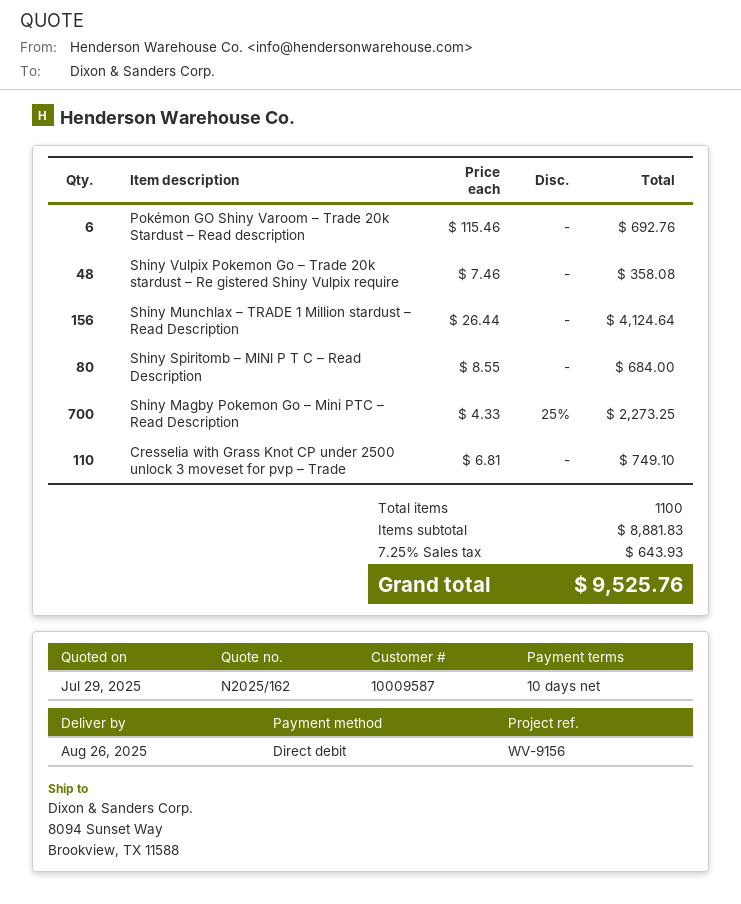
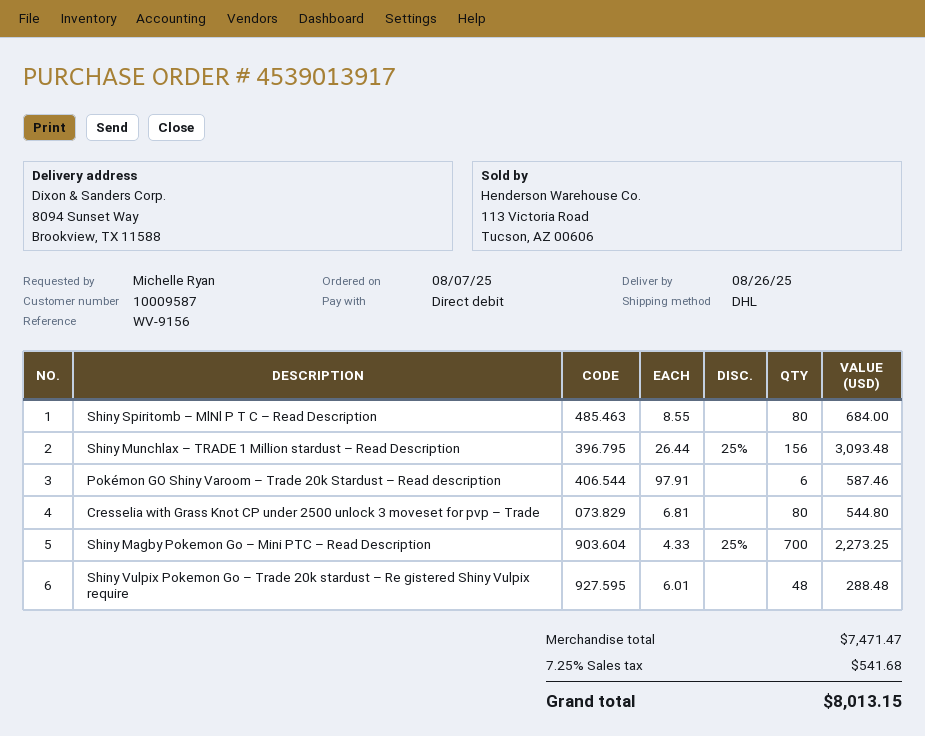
Pokémon GO Shiny Varoom – Trade 20k Stardust – Read description: 6 x 115.46 = 692.76 -> 6 x 97.91 = 587.46
Shiny Vulpix Pokemon Go – Trade 20k stardust – Re gistered Shiny Vulpix require: 48 x 7.46 = 358.08 -> 48 x 6.01 = 288.48
Shiny Munchlax – TRADE 1 Million stardust – Read Description: 156 x 26.44 = 4124.64 -> 156 x 26.44 - 25% = 3093.48
Cresselia with Grass Knot CP under 2500 unlock 3 moveset for pvp – Trade: 110 x 6.81 = 749.10 -> 80 x 6.81 = 544.80
subtotal: 8881.83 -> 7471.47
tax: 7.25% = 643.93 -> 7.25% = 541.68
total: 9525.76 -> 8013.15

